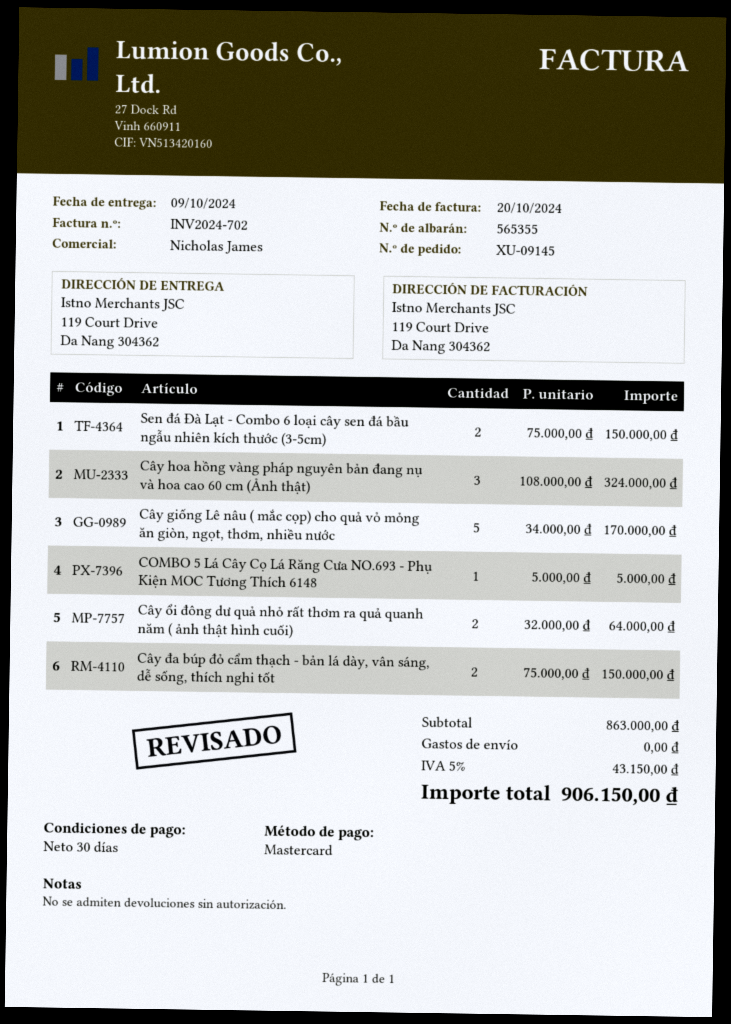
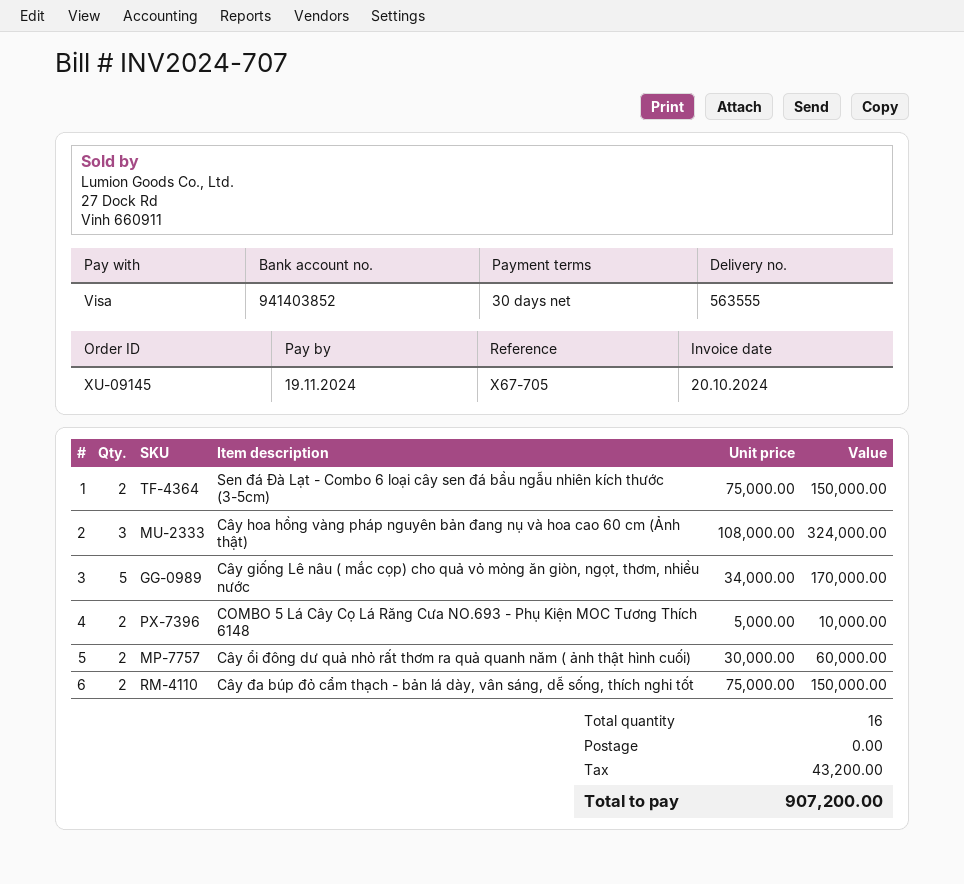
delivery note number: 565355 -> 563555
invoice number: INV2024-702 -> INV2024-707
payment method: Mastercard -> Visa
COMBO 5 Lá Cây Cọ Lá Răng Cưa NO.693 - Phụ Kiện MOC Tương Thích 6148: 1 x 5000.00 = 5000.00 -> 2 x 5000.00 = 10000.00
Cây ổi đông dư quả nhỏ rất thơm ra quả quanh năm ( ảnh thật hình cuối): 2 x 32000.00 = 64000.00 -> 2 x 30000.00 = 60000.00
tax: 43150.00 -> 43200.00
total: 906150.00 -> 907200.00

